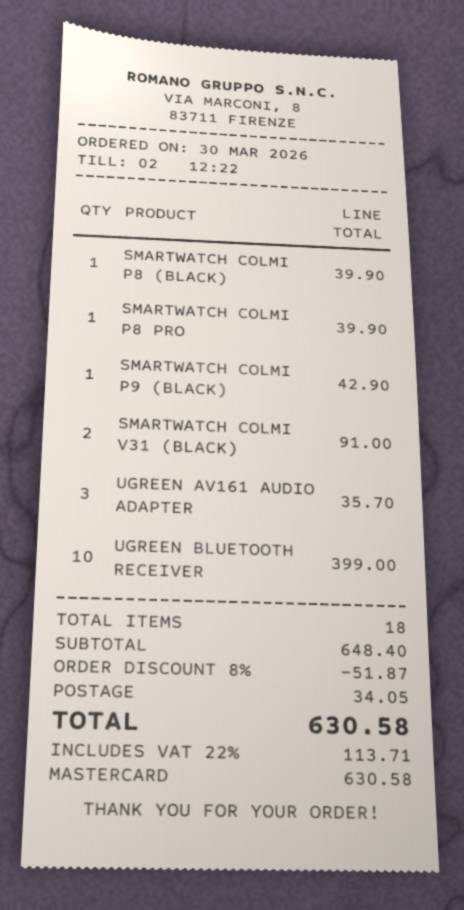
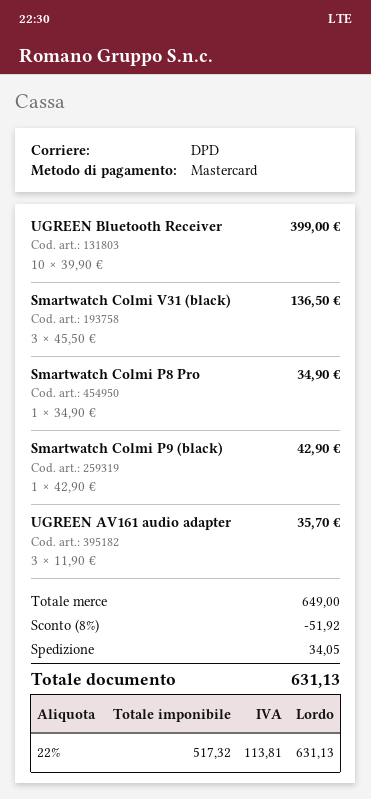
SMARTWATCH COLMI P8 (BLACK): 1 for 39.90 -> none
SMARTWATCH COLMI P8 PRO: 1 for 39.90 -> 1 for 34.90
SMARTWATCH COLMI V31 (BLACK): 2 for 91.00 -> 3 for 136.50
subtotal: 648.40 -> 649.00
discount: 8% = 51.87 -> 8% = 51.92
tax: 22% = 113.71 -> 22% = 113.81
total: 630.58 -> 631.13

